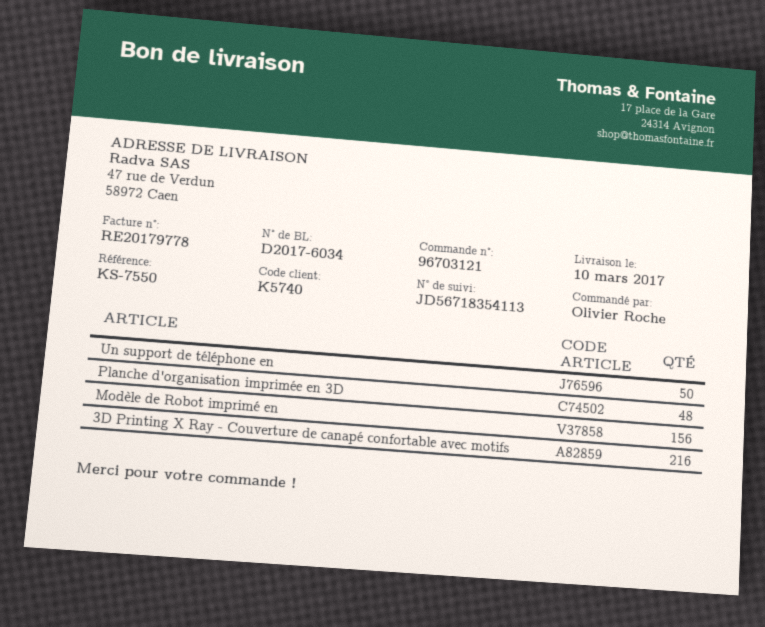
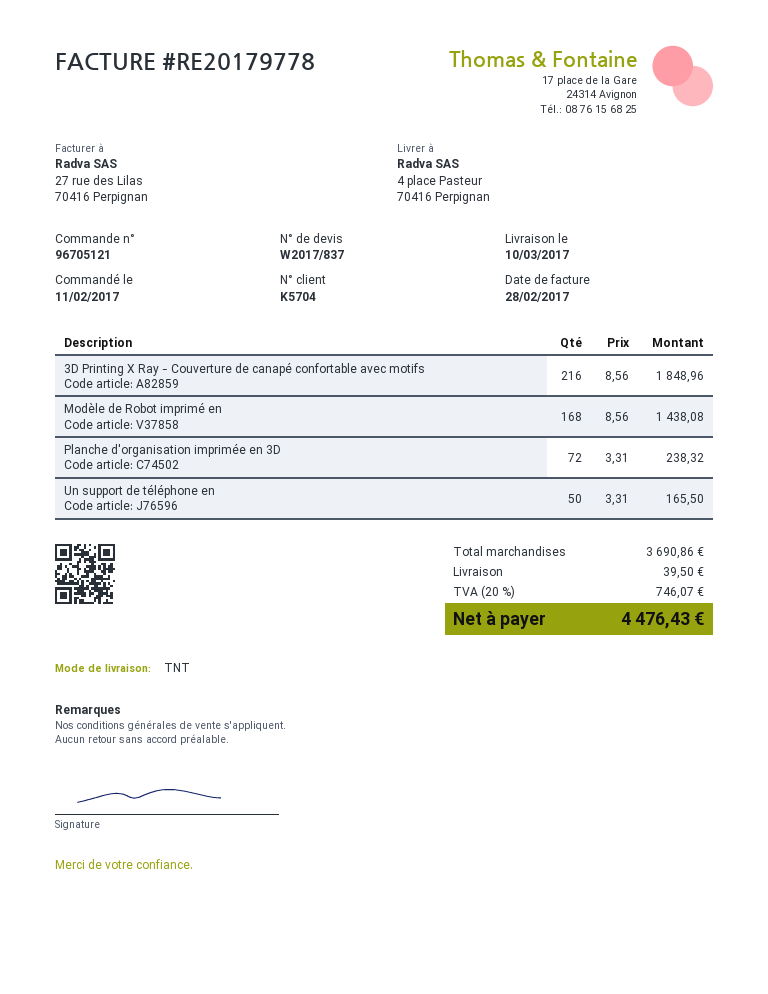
order number: 96703121 -> 96705121
customer number: K5740 -> K5704
ship to: 47 rue de Verdun, 58972 Caen -> 4 place Pasteur, 70416 Perpignan
Planche d'organisation imprimée en 3D: 48 -> 72
Modèle de Robot imprimé en: 156 -> 168

